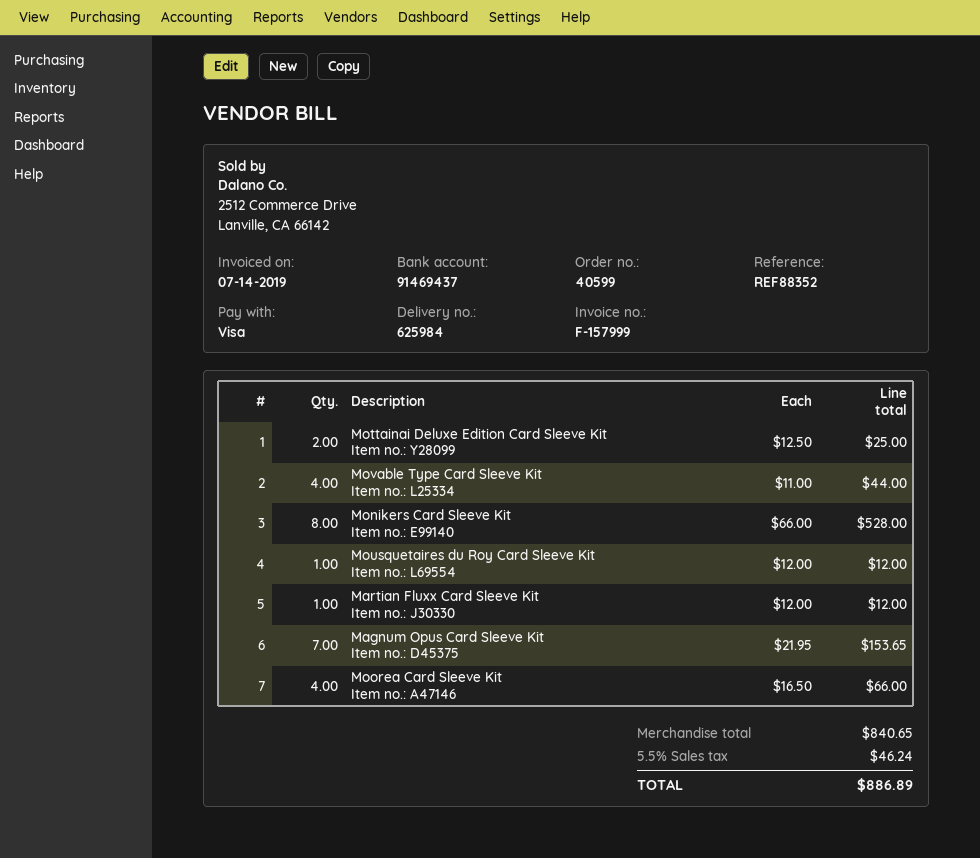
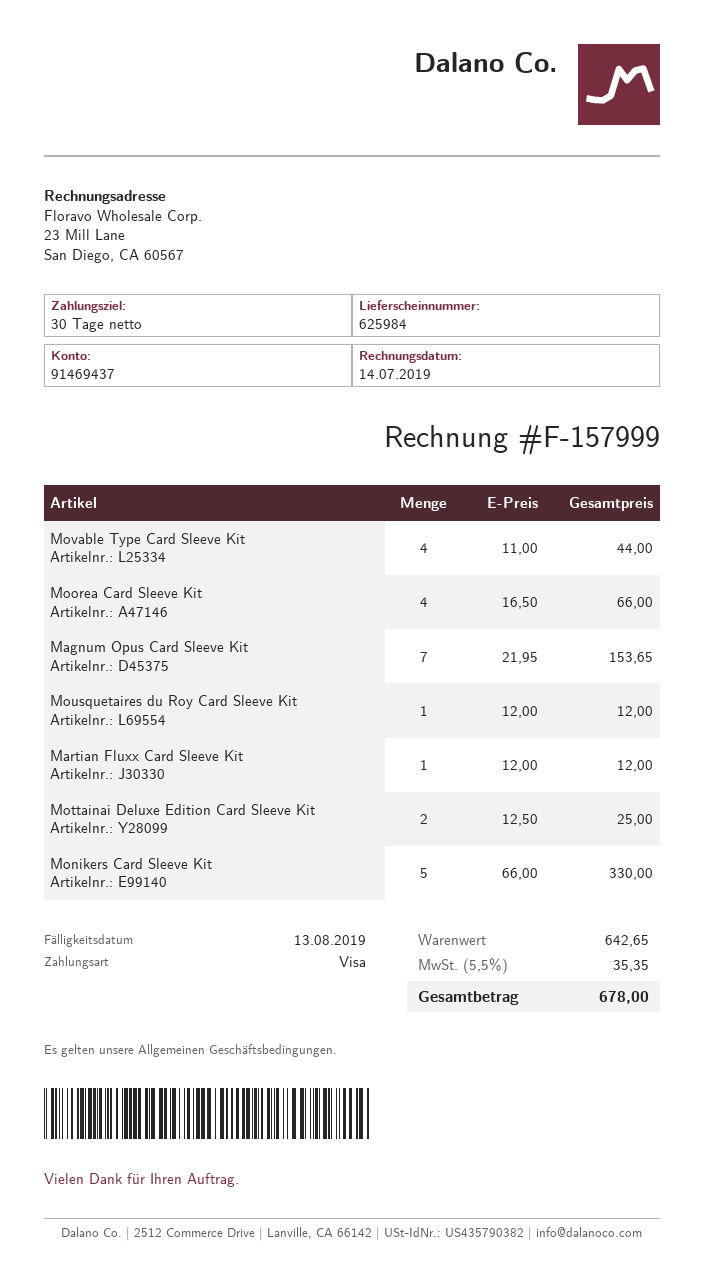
Monikers Card Sleeve Kit: 8 x 66.00 = 528.00 -> 5 x 66.00 = 330.00
subtotal: 840.65 -> 642.65
tax: 5.5% = 46.24 -> 5.5% = 35.35
total: 886.89 -> 678.00

